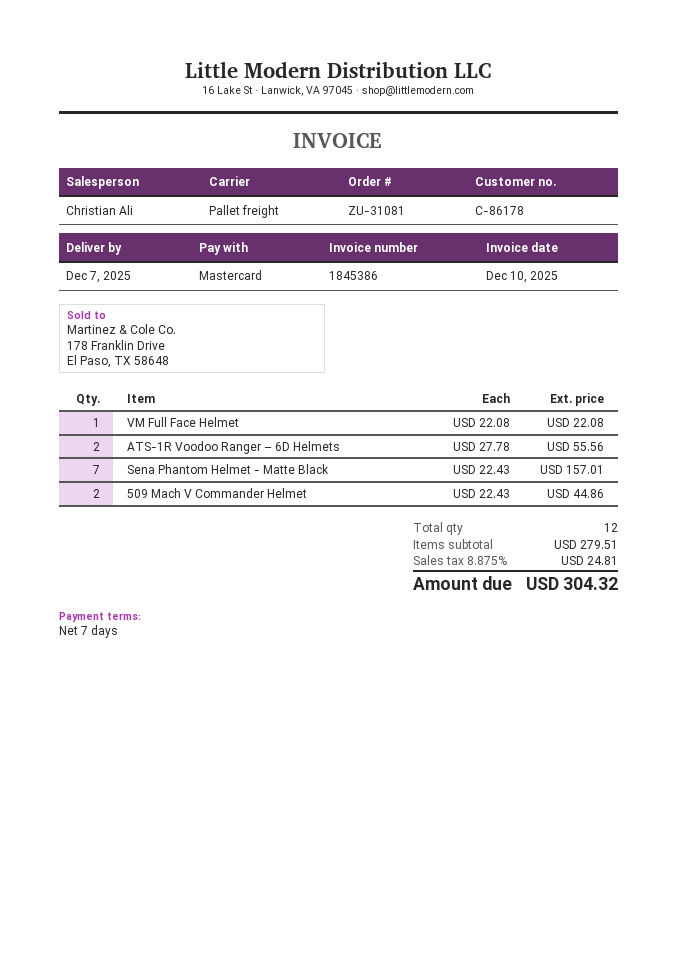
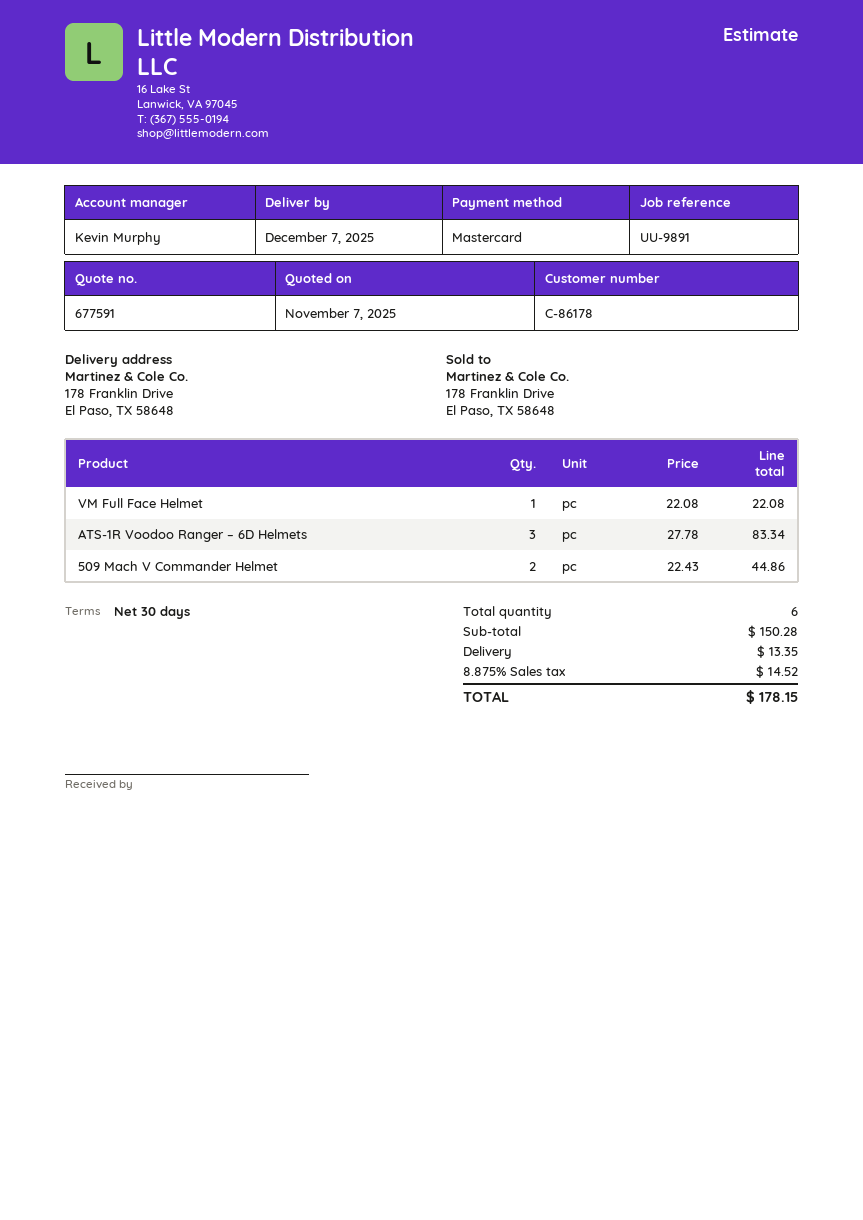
payment terms: 7 days -> 30 days
sales rep: Christian Ali -> Kevin Murphy
ATS-1R Voodoo Ranger – 6D Helmets: 2 x 27.78 = 55.56 -> 3 x 27.78 = 83.34
Sena Phantom Helmet - Matte Black: 7 x 22.43 = 157.01 -> none
total quantity: 12 -> 6
subtotal: 279.51 -> 150.28
shipping: none -> 13.35
tax: 8.875% = 24.81 -> 8.875% = 14.52
total: 304.32 -> 178.15

